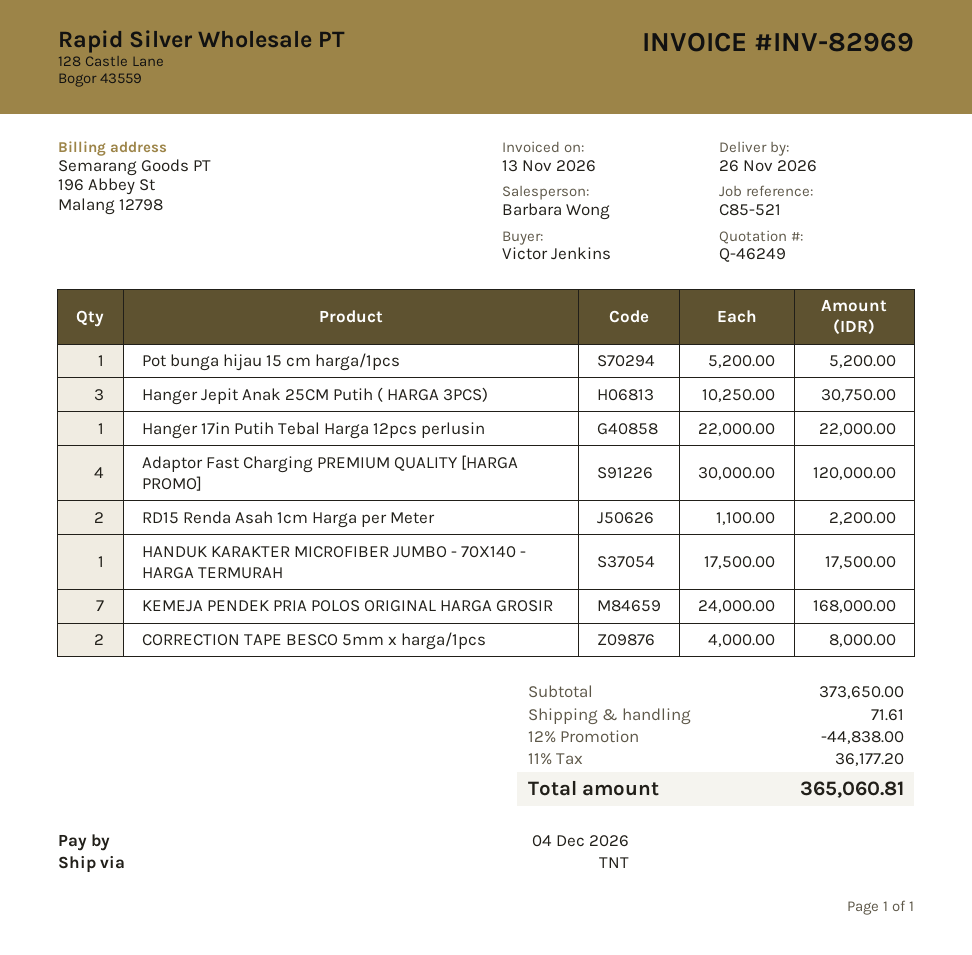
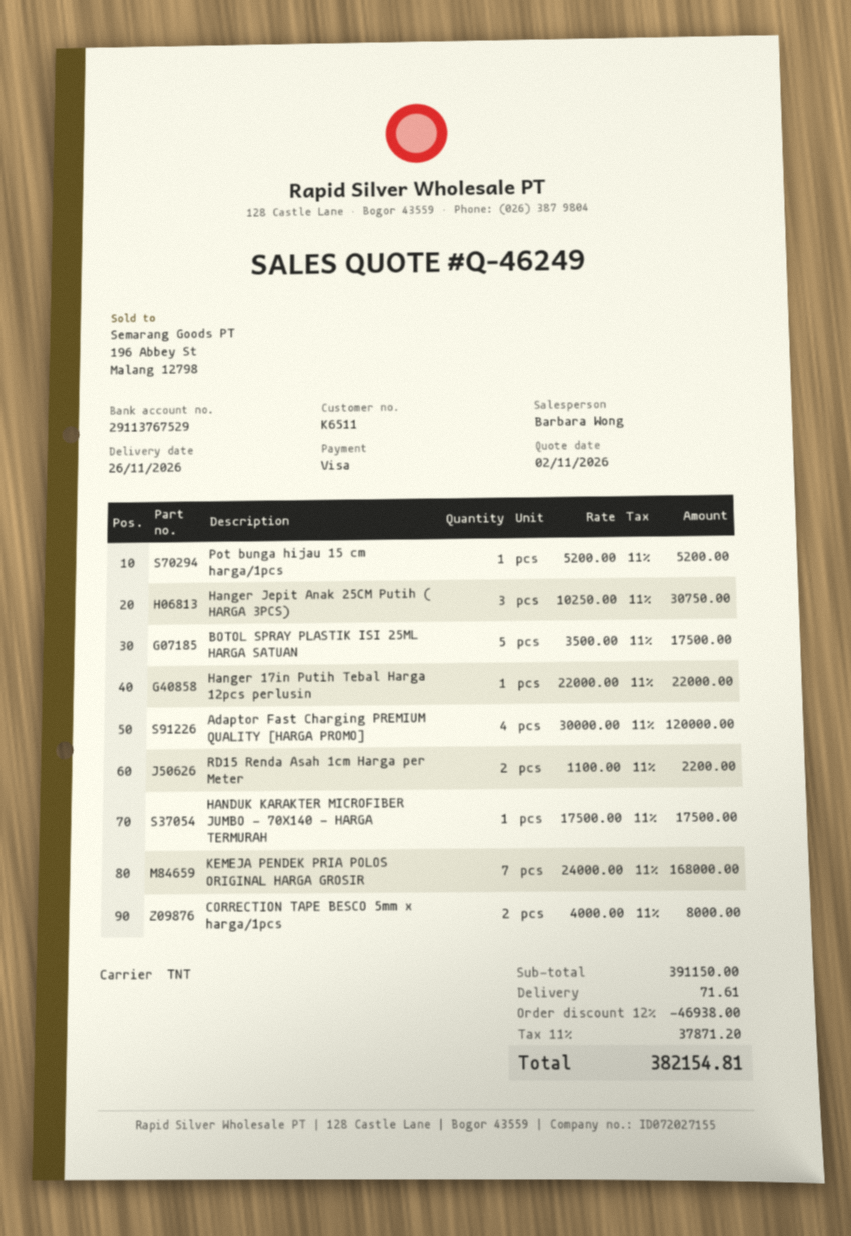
BOTOL SPRAY PLASTIK ISI 25ML HARGA SATUAN: none -> 5 x 3500.00 = 17500.00
subtotal: 373650.00 -> 391150.00
discount: 12% = 44838.00 -> 12% = 46938.00
tax: 11% = 36177.20 -> 11% = 37871.20
total: 365060.81 -> 382154.81

